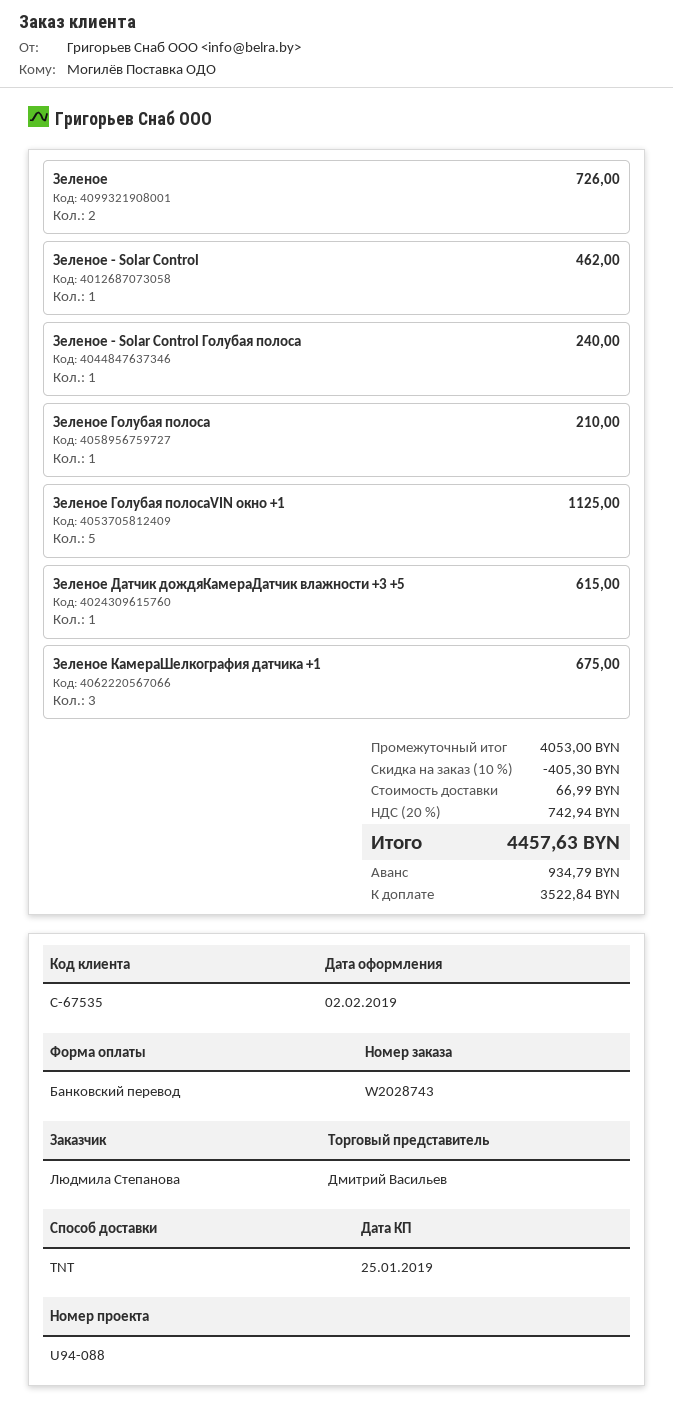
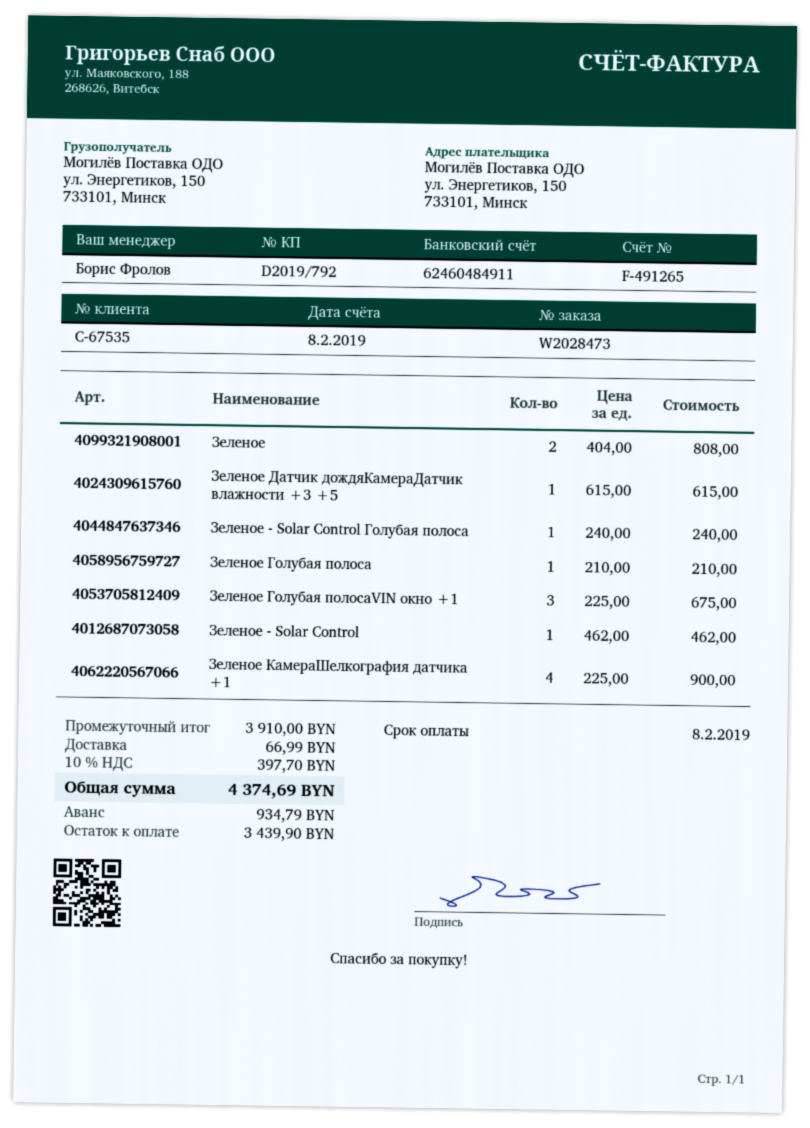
order number: W2028743 -> W2028473
sales rep: Дмитрий Васильев -> Борис Фролов
Зеленое: 2 for 726.00 -> 2 for 808.00
Зеленое Голубая полосаVIN окно +1: 5 for 1125.00 -> 3 for 675.00
Зеленое КамераШелкография датчика +1: 3 for 675.00 -> 4 for 900.00
subtotal: 4053.00 -> 3910.00
discount: 10% = 405.30 -> none
tax: 20% = 742.94 -> 10% = 397.70
total: 4457.63 -> 4374.69
balance: 3522.84 -> 3439.90

